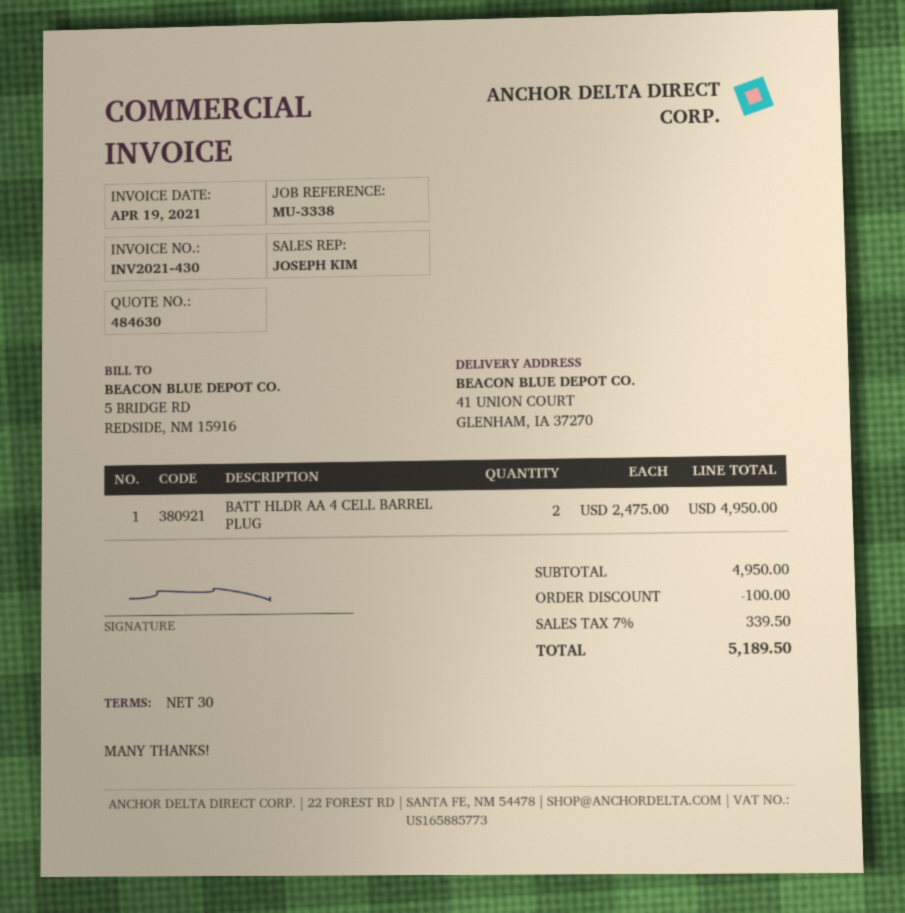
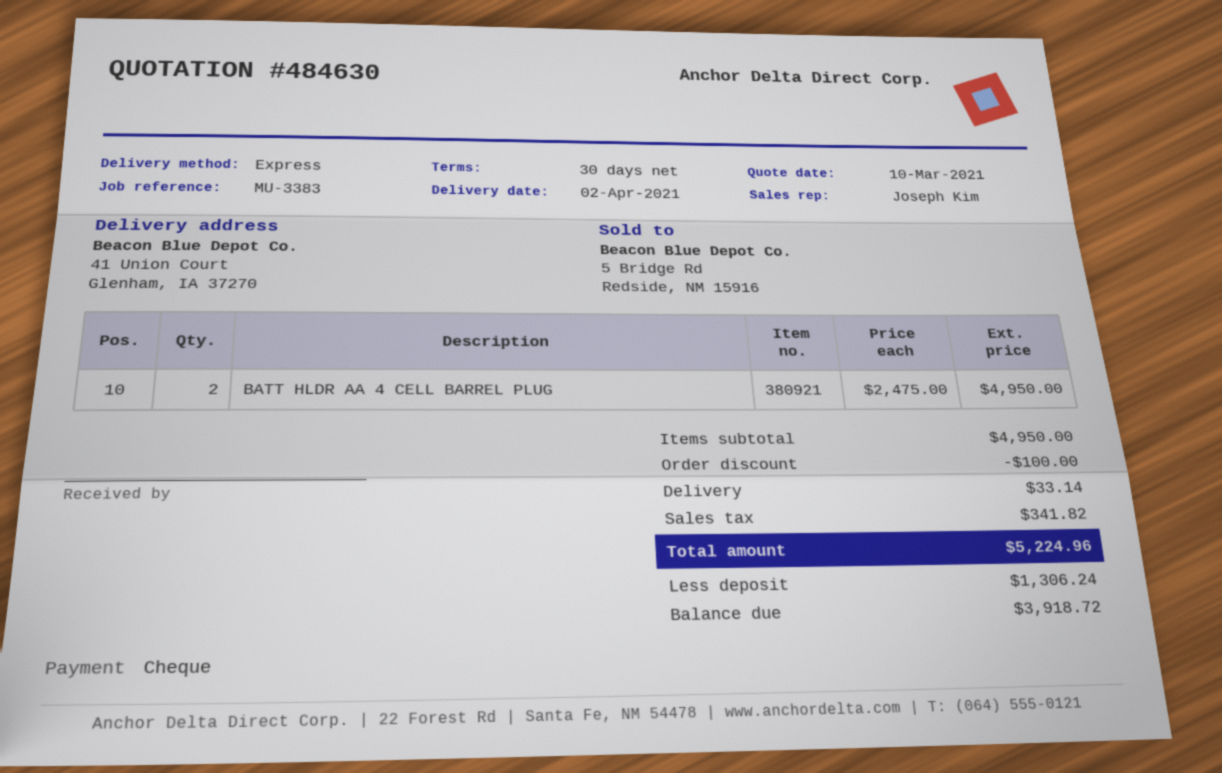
reference: MU-3338 -> MU-3383
shipping: none -> 33.14
tax: 339.50 -> 341.82
total: 5189.50 -> 5224.96

